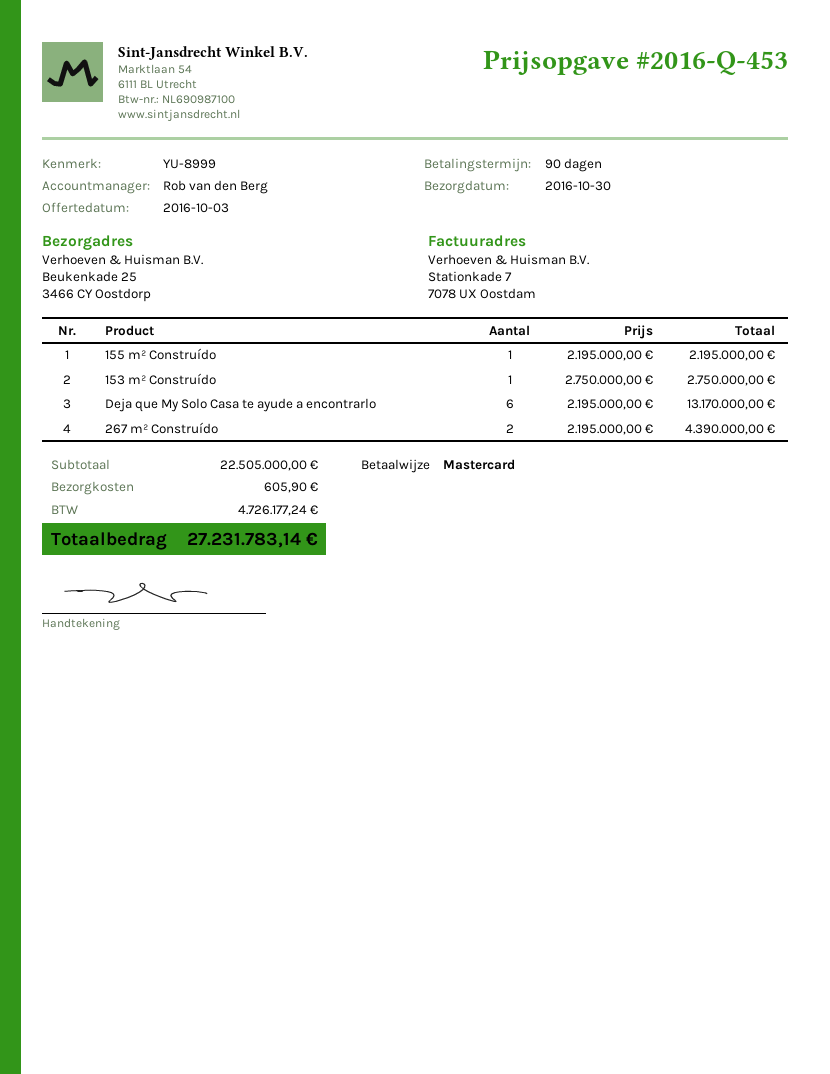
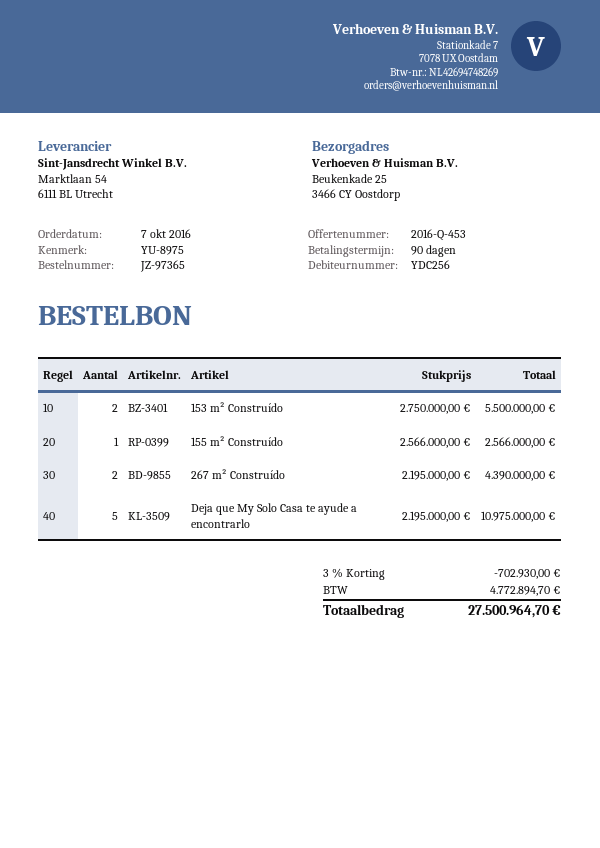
reference: YU-8999 -> YU-8975
155 m² Construído: 1 x 2195000.00 = 2195000.00 -> 1 x 2566000.00 = 2566000.00
153 m² Construído: 1 x 2750000.00 = 2750000.00 -> 2 x 2750000.00 = 5500000.00
Deja que My Solo Casa te ayude a encontrarlo: 6 x 2195000.00 = 13170000.00 -> 5 x 2195000.00 = 10975000.00
discount: none -> 3% = 702930.00
shipping: 605.90 -> none
tax: 4726177.24 -> 4772894.70
total: 27231783.14 -> 27500964.70

